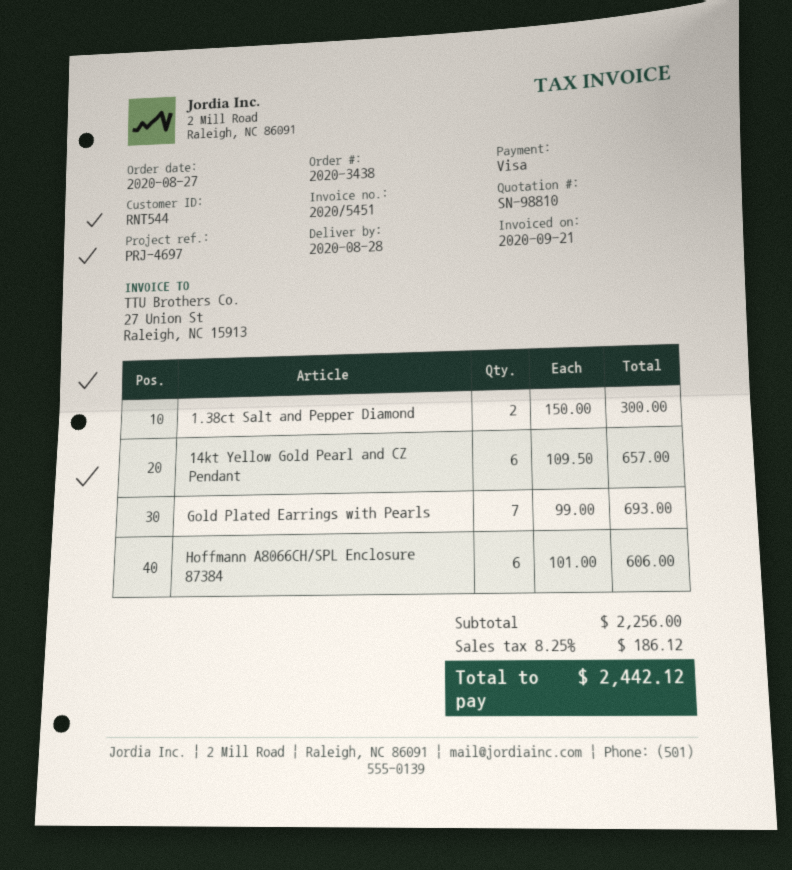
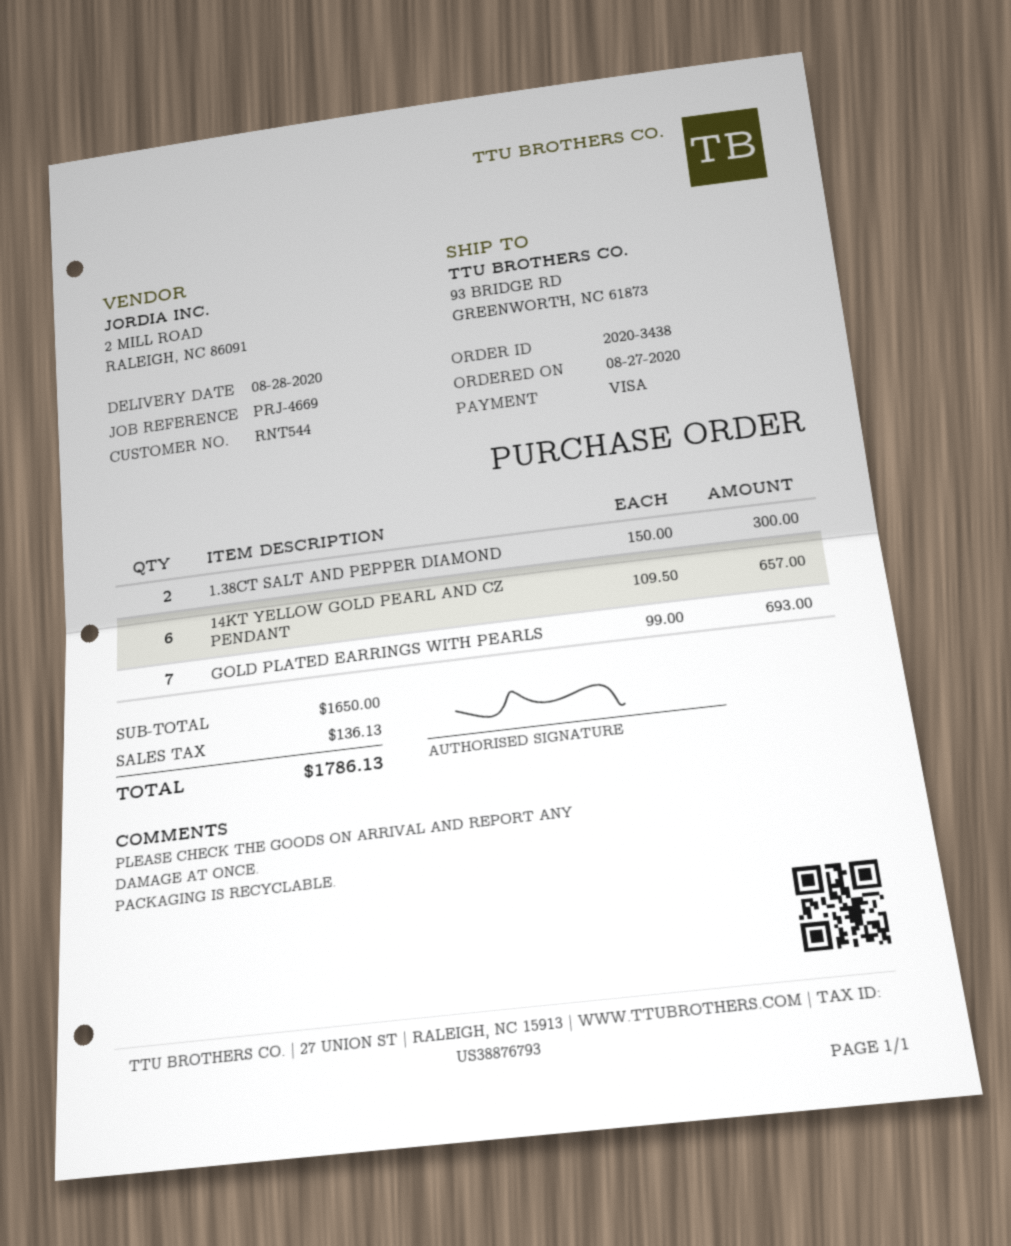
reference: PRJ-4697 -> PRJ-4669
Hoffmann A8066CH/SPL Enclosure 87384: 6 x 101.00 = 606.00 -> none
subtotal: 2256.00 -> 1650.00
tax: 186.12 -> 136.13
total: 2442.12 -> 1786.13

